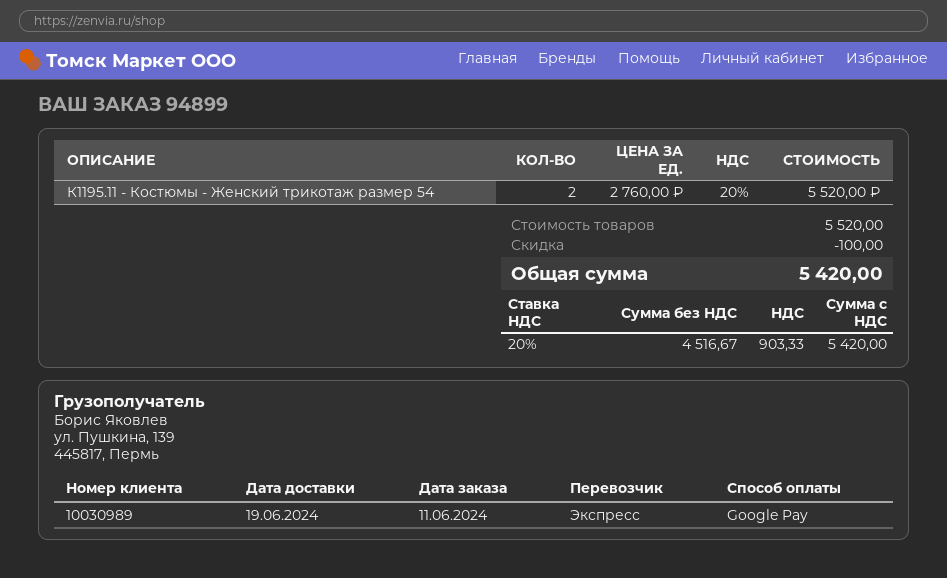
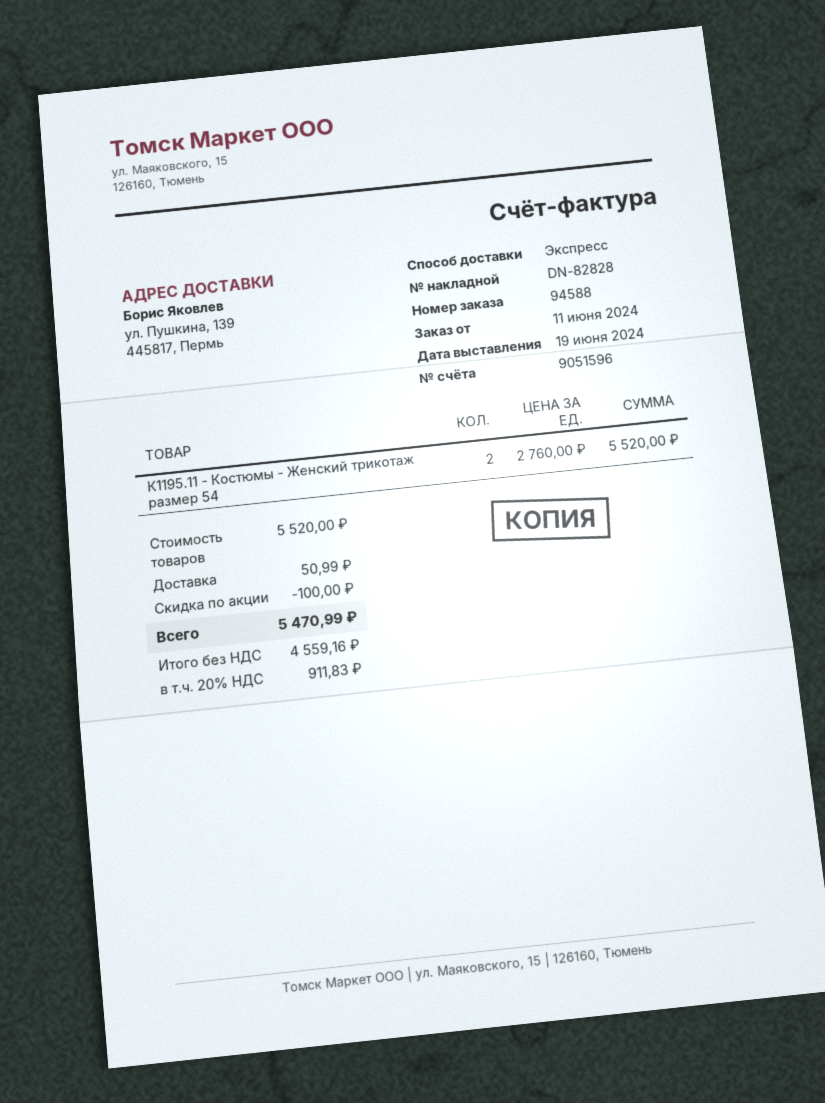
order number: 94899 -> 94588
shipping: none -> 50.99
net: 4516.67 -> 4559.16
tax: 20% = 903.33 -> 20% = 911.83
total: 5420.00 -> 5470.99

